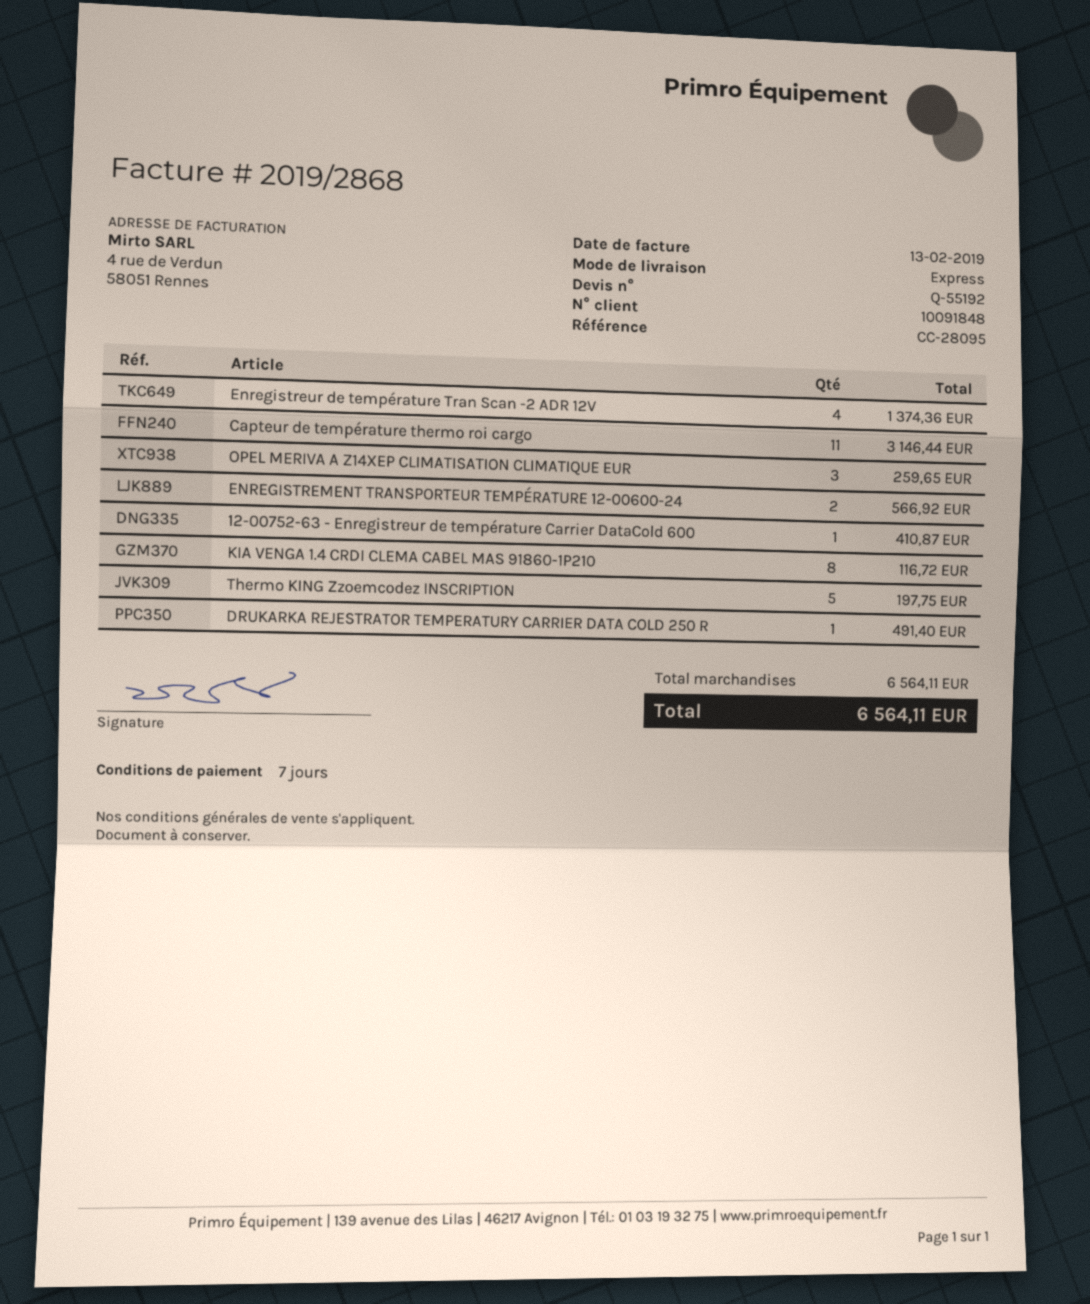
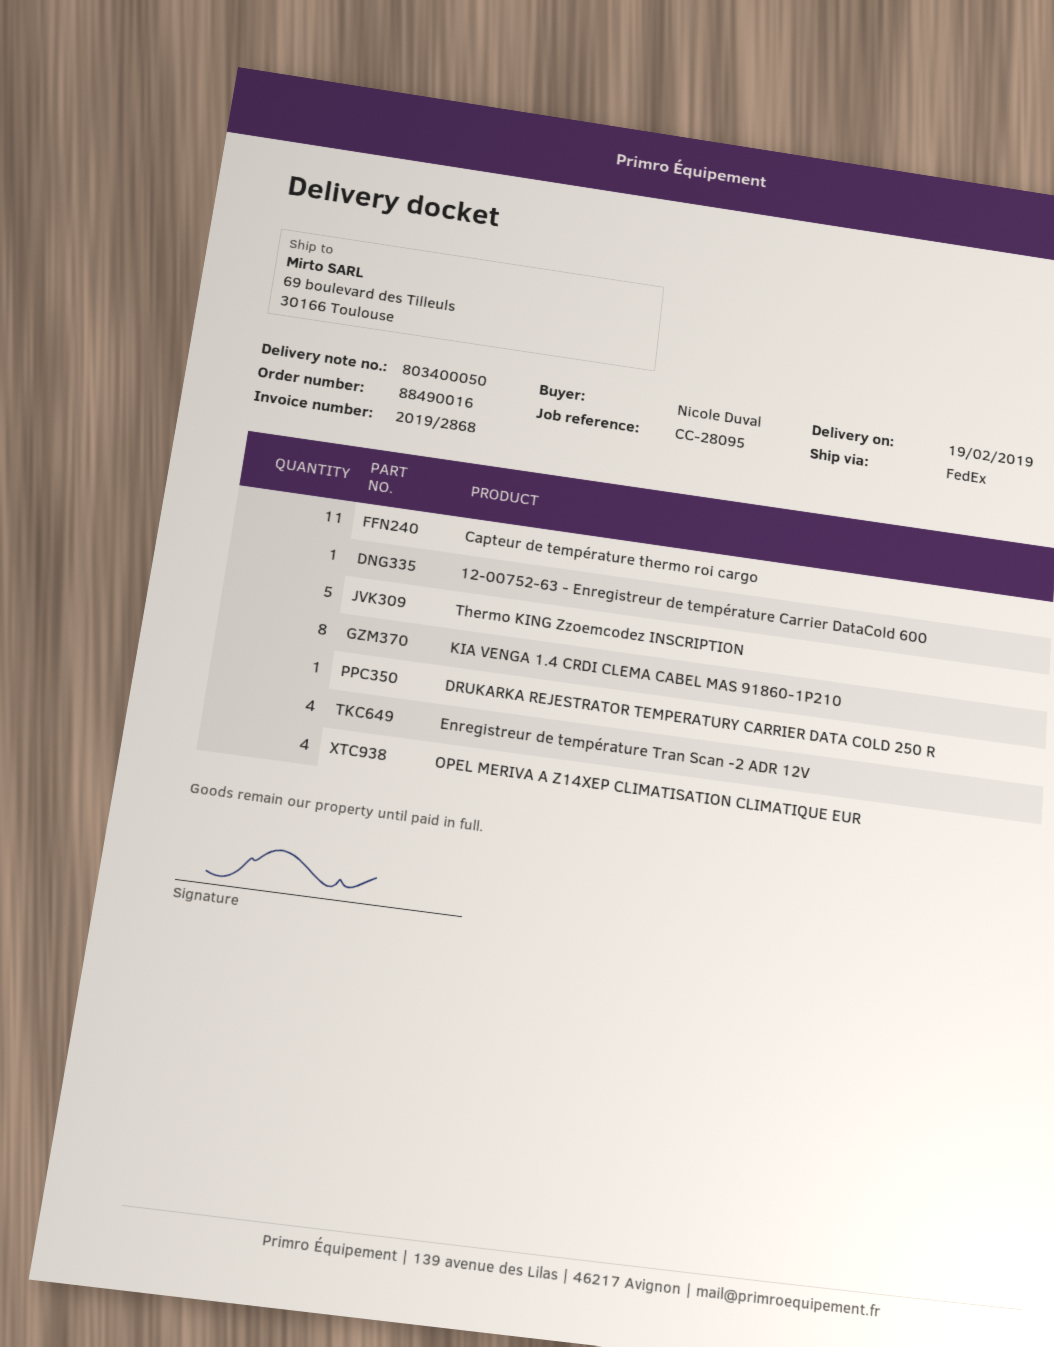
shipping method: express -> FedEx
OPEL MERIVA A Z14XEP CLIMATISATION CLIMATIQUE EUR: 3 -> 4
ENREGISTREMENT TRANSPORTEUR TEMPÉRATURE 12-00600-24: 2 -> none

